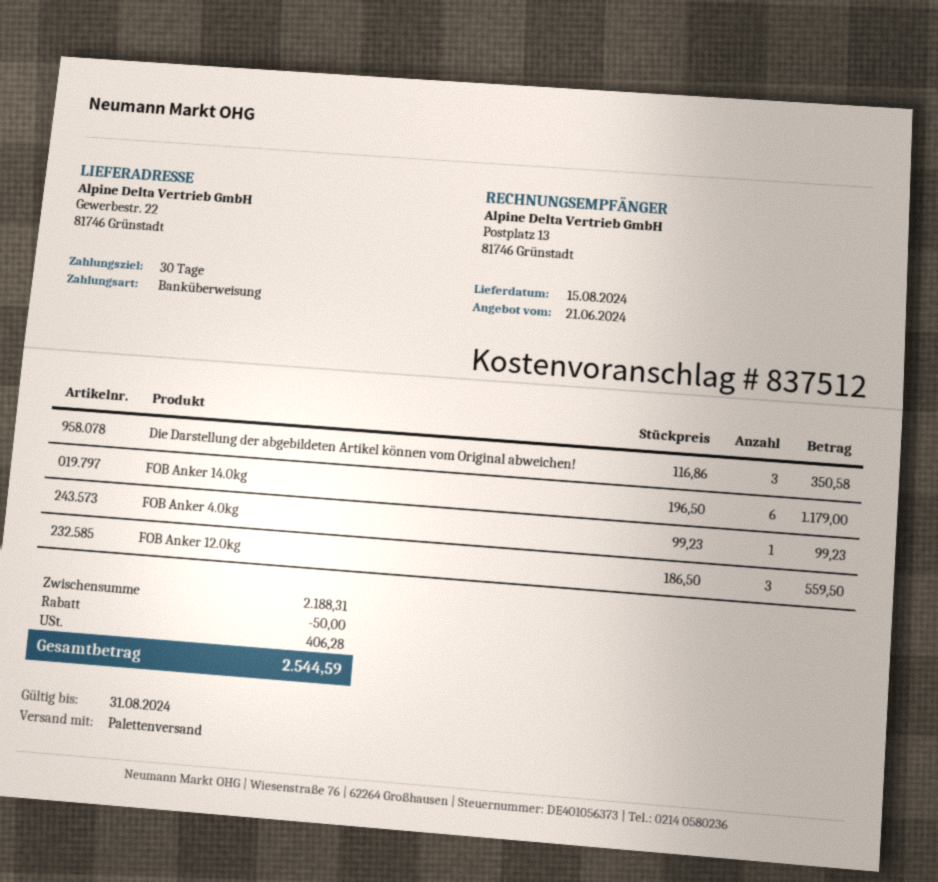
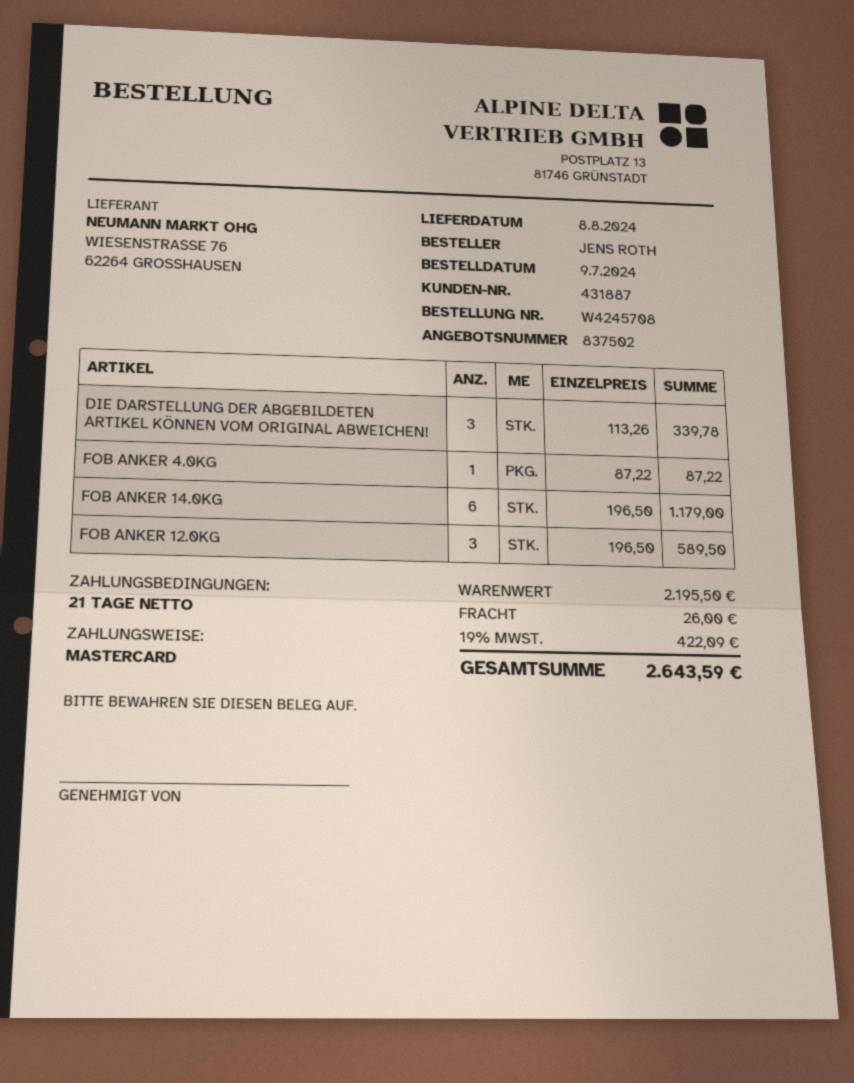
quote number: 837512 -> 837502
delivery date: 2024-08-15 -> 2024-08-08
payment terms: 30 days -> 21 days
payment method: bank transfer -> Mastercard
Die Darstellung der abgebildeten Artikel können vom Original abweichen!: 3 x 116.86 = 350.58 -> 3 x 113.26 = 339.78
FOB Anker 4.0kg: 1 x 99.23 = 99.23 -> 1 x 87.22 = 87.22
FOB Anker 12.0kg: 3 x 186.50 = 559.50 -> 3 x 196.50 = 589.50
subtotal: 2188.31 -> 2195.50
discount: 50.00 -> none
shipping: none -> 26.00
tax: 406.28 -> 422.09
total: 2544.59 -> 2643.59

